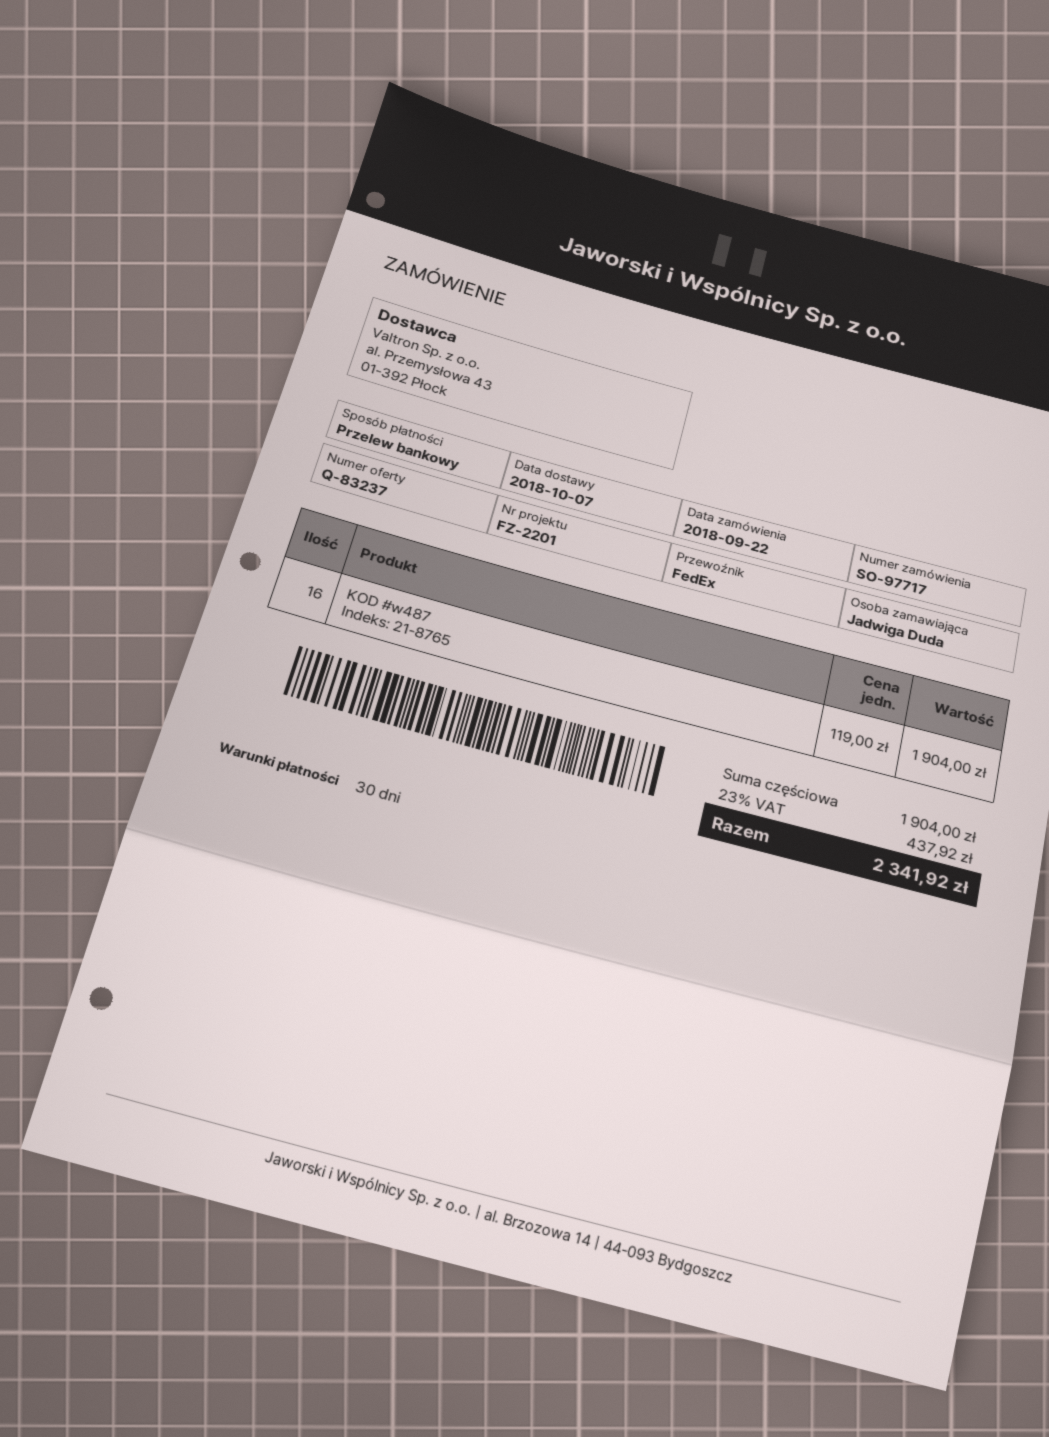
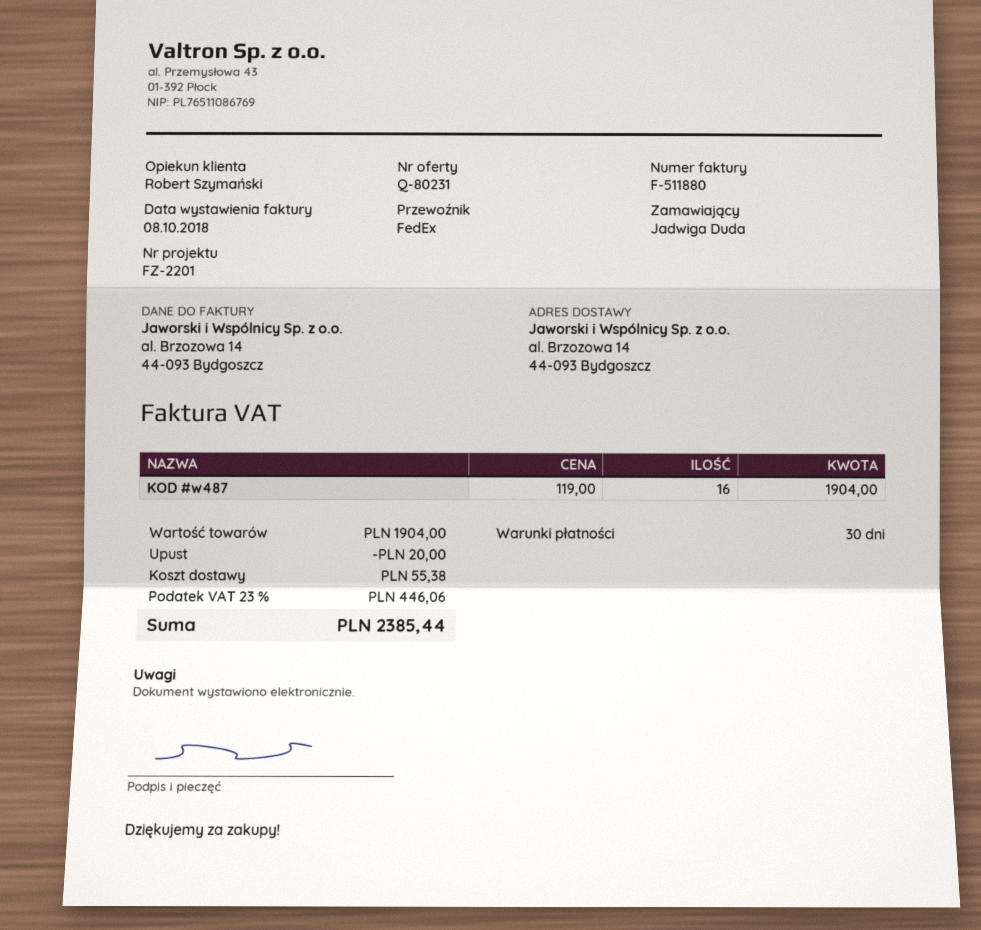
quote number: Q-83237 -> Q-80231
discount: none -> 20.00
shipping: none -> 55.38
tax: 23% = 437.92 -> 23% = 446.06
total: 2341.92 -> 2385.44

